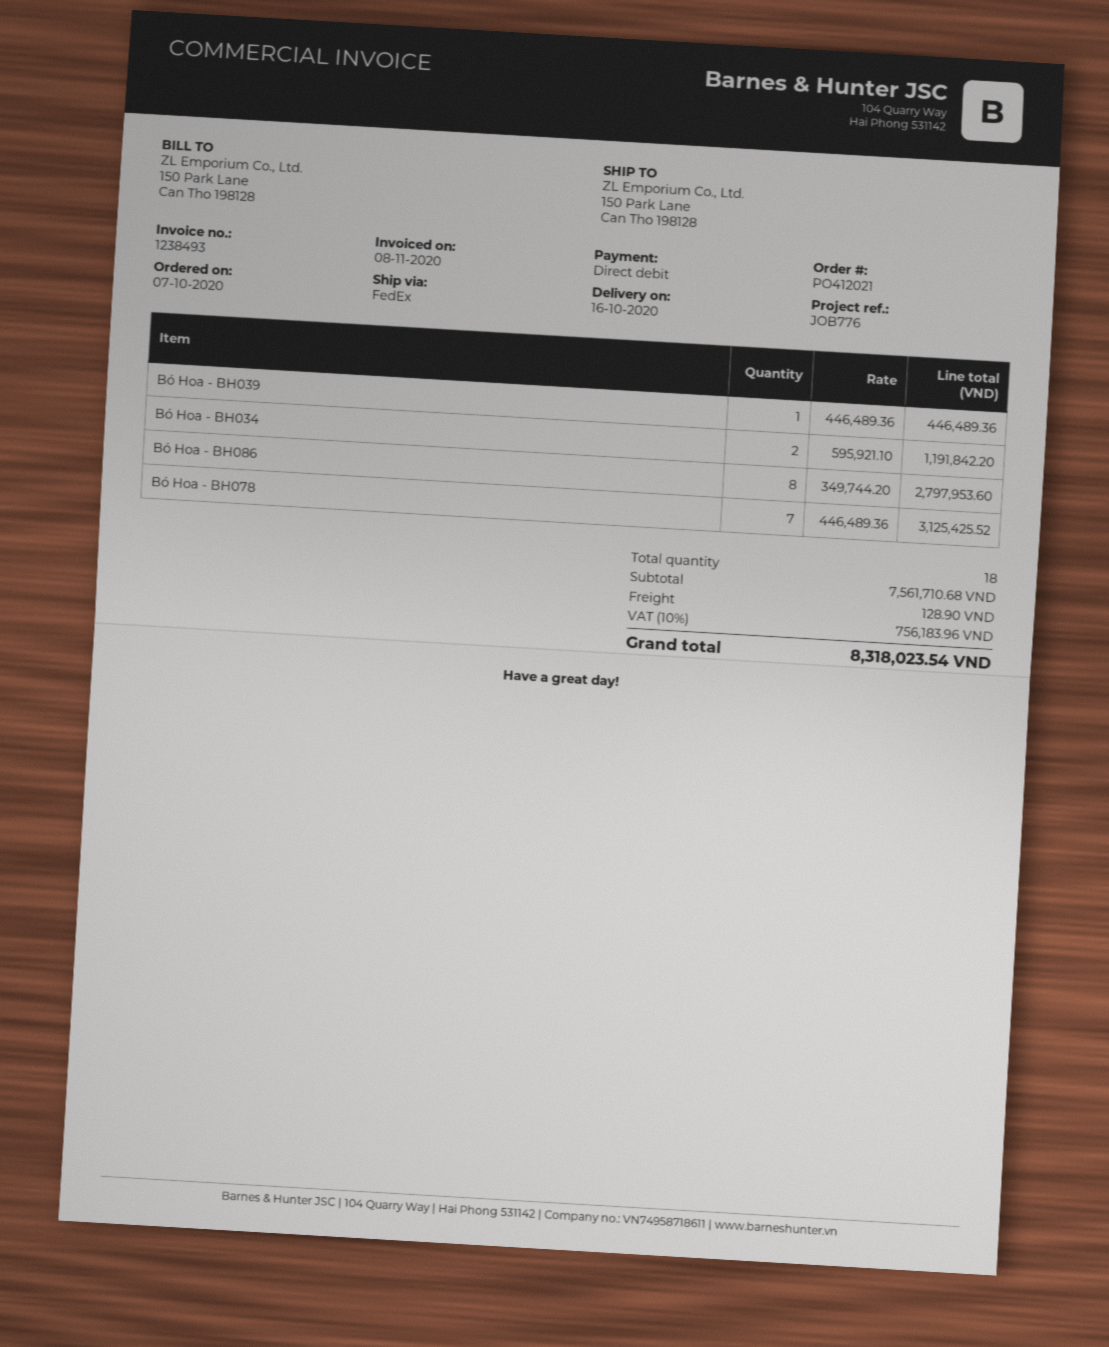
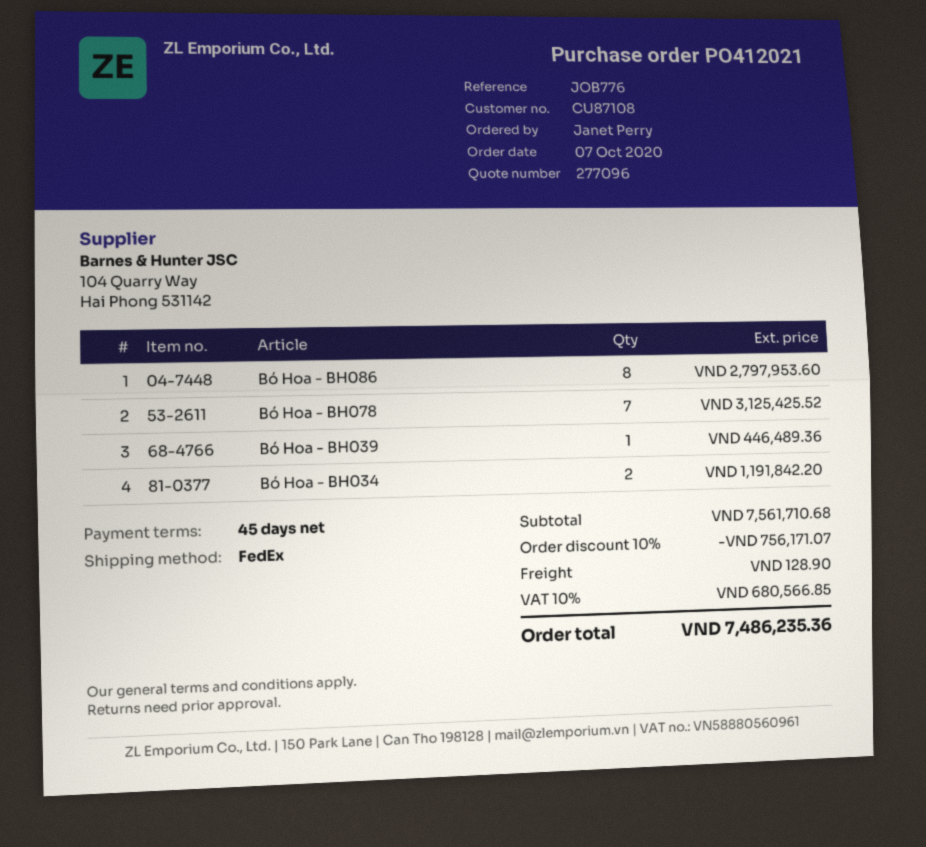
discount: none -> 10% = 756171.07
tax: 10% = 756183.96 -> 10% = 680566.85
total: 8318023.54 -> 7486235.36

